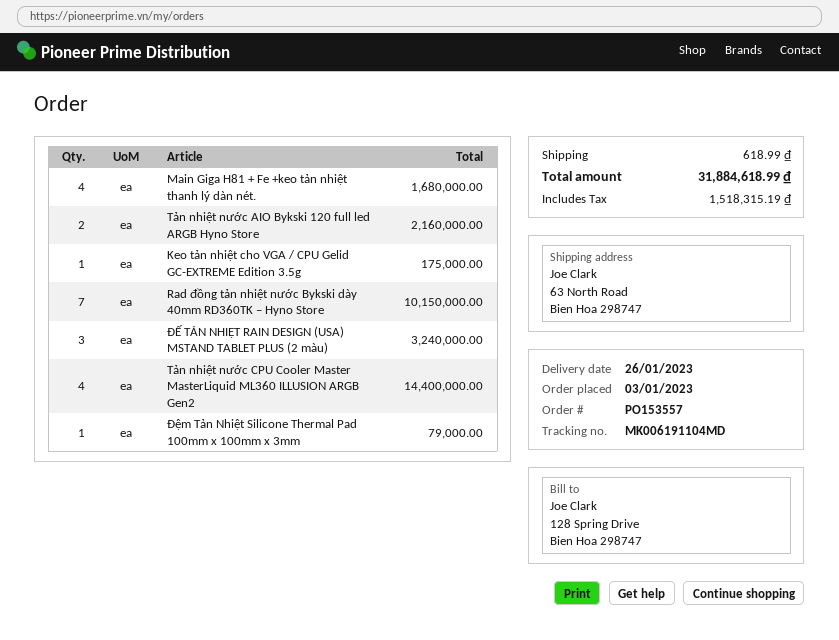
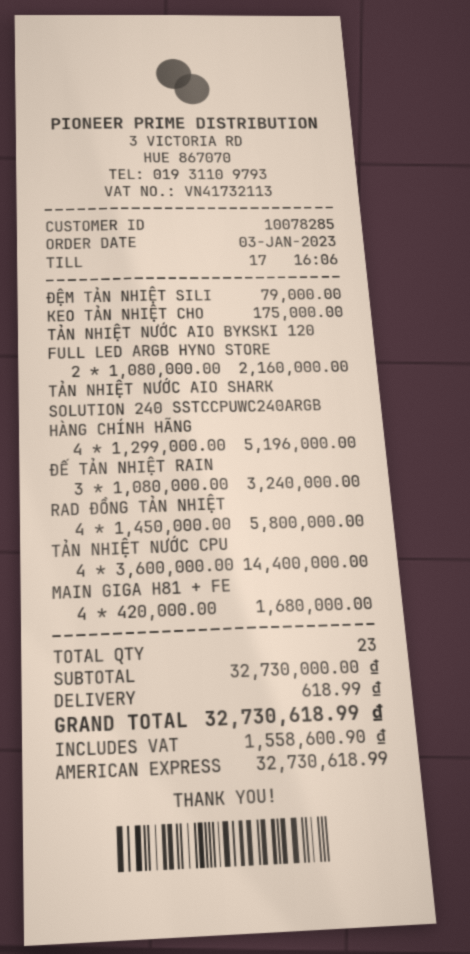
Rad đồng tản nhiệt nước Bykski dày 40mm RD360TK – Hyno Store: 7 for 10150000.00 -> 4 for 5800000.00
TẢN NHIỆT NƯỚC AIO SHARK SOLUTION 240 SSTCCPUWC240ARGB HÀNG CHÍNH HÃNG: none -> 4 for 5196000.00
tax: 1518315.19 -> 1558600.90
total: 31884618.99 -> 32730618.99

